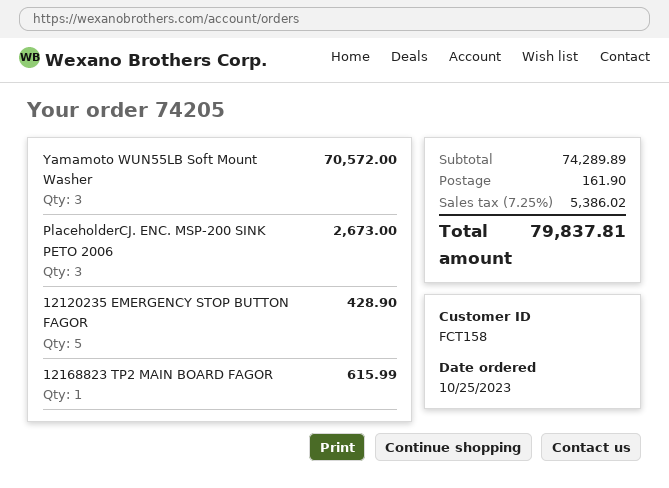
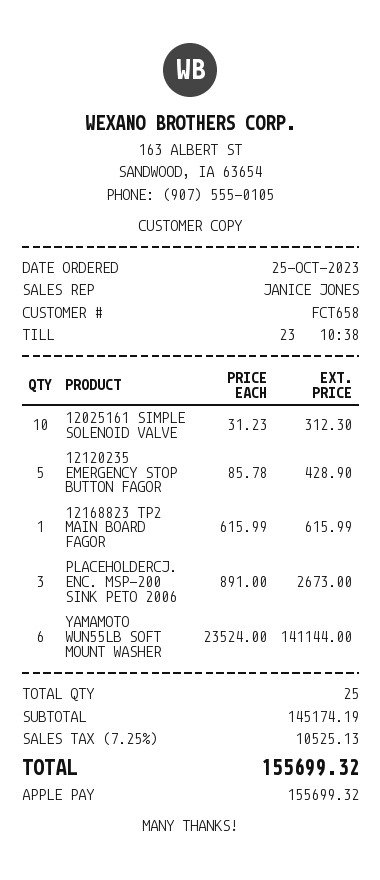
customer number: FCT158 -> FCT658
Yamamoto WUN55LB Soft Mount Washer: 3 for 70572.00 -> 6 for 141144.00
12025161 SIMPLE SOLENOID VALVE: none -> 10 for 312.30
subtotal: 74289.89 -> 145174.19
shipping: 161.90 -> none
tax: 7.25% = 5386.02 -> 7.25% = 10525.13
total: 79837.81 -> 155699.32

